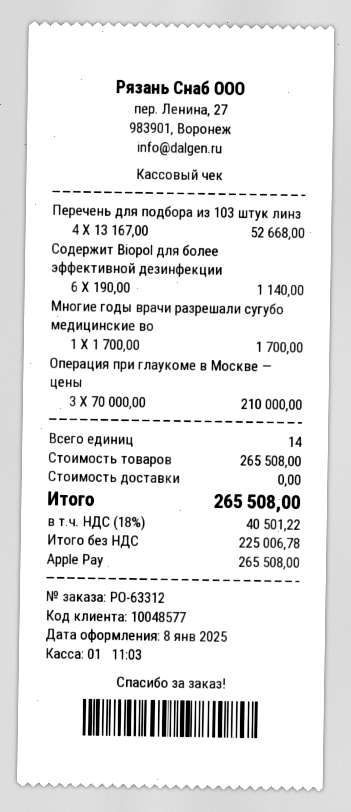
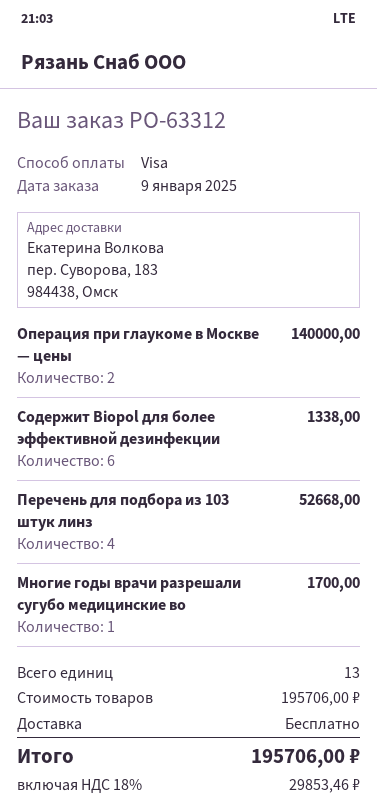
order date: 2025-01-08 -> 2025-01-09
payment method: Apple Pay -> Visa
Содержит Biopol для более эффективной дезинфекции: 6 for 1140.00 -> 6 for 1338.00
Операция при глаукоме в Москве — цены: 3 for 210000.00 -> 2 for 140000.00
total quantity: 14 -> 13
subtotal: 265508.00 -> 195706.00
tax: 18% = 40501.22 -> 18% = 29853.46
total: 265508.00 -> 195706.00

